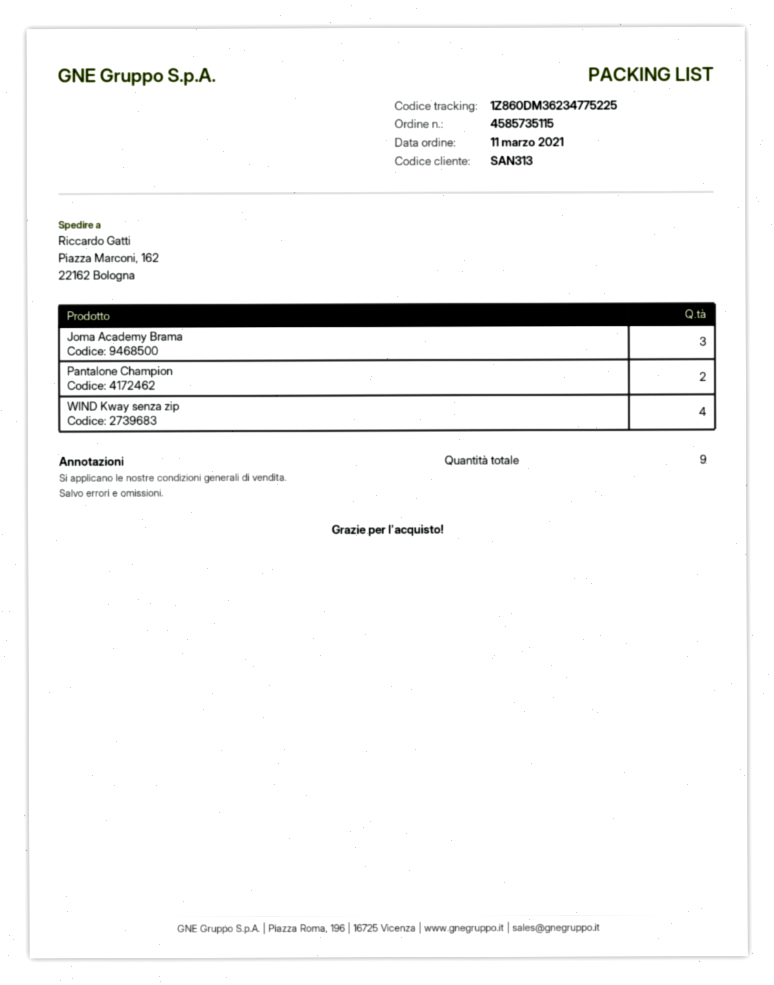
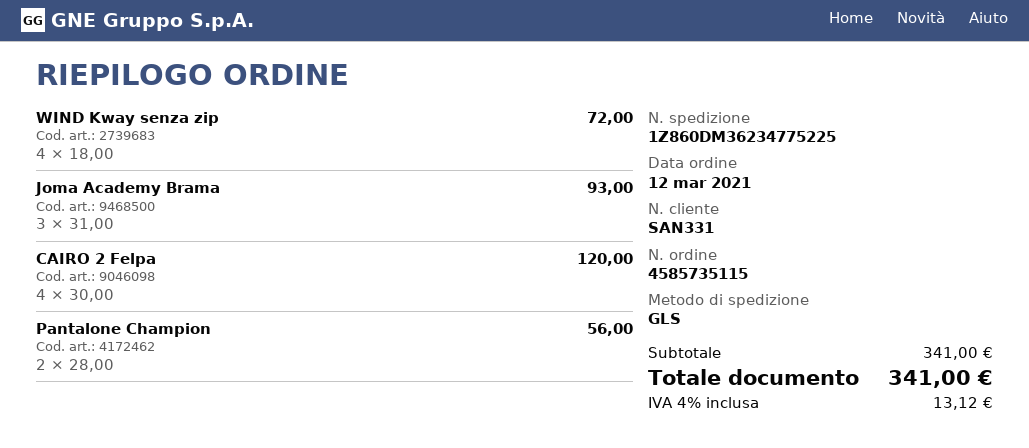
order date: 2021-03-11 -> 2021-03-12
customer number: SAN313 -> SAN331
CAIRO 2 Felpa: none -> 4

